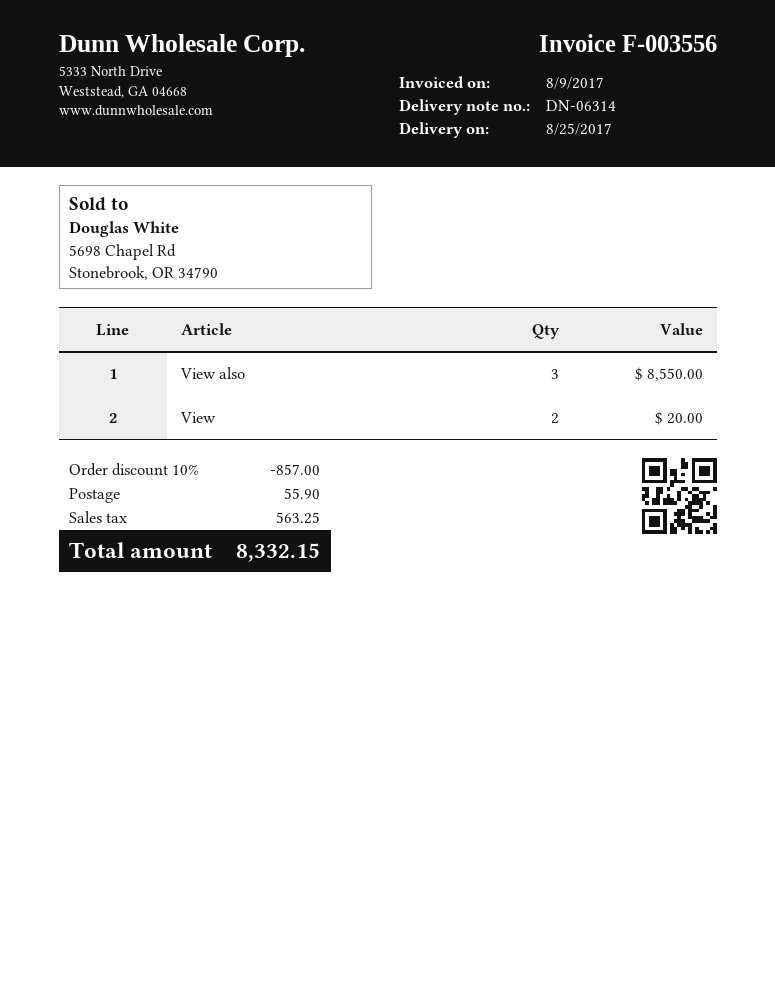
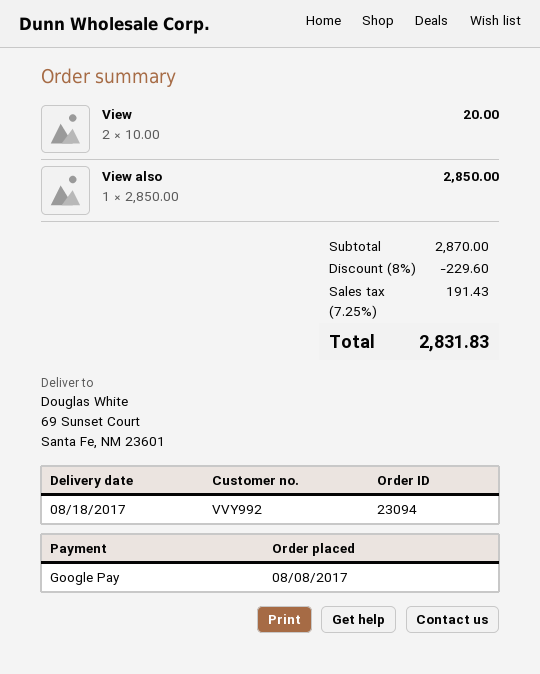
delivery date: 2017-08-25 -> 2017-08-18
View also: 3 for 8550.00 -> 1 for 2850.00
discount: 10% = 857.00 -> 8% = 229.60
shipping: 55.90 -> none
tax: 563.25 -> 191.43
total: 8332.15 -> 2831.83

